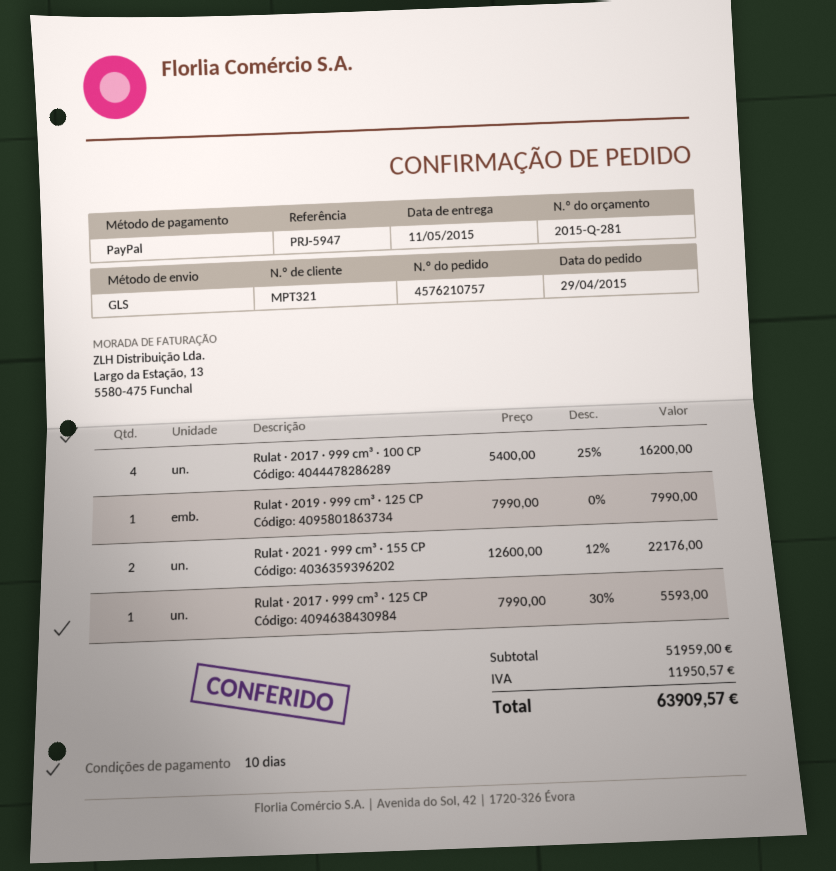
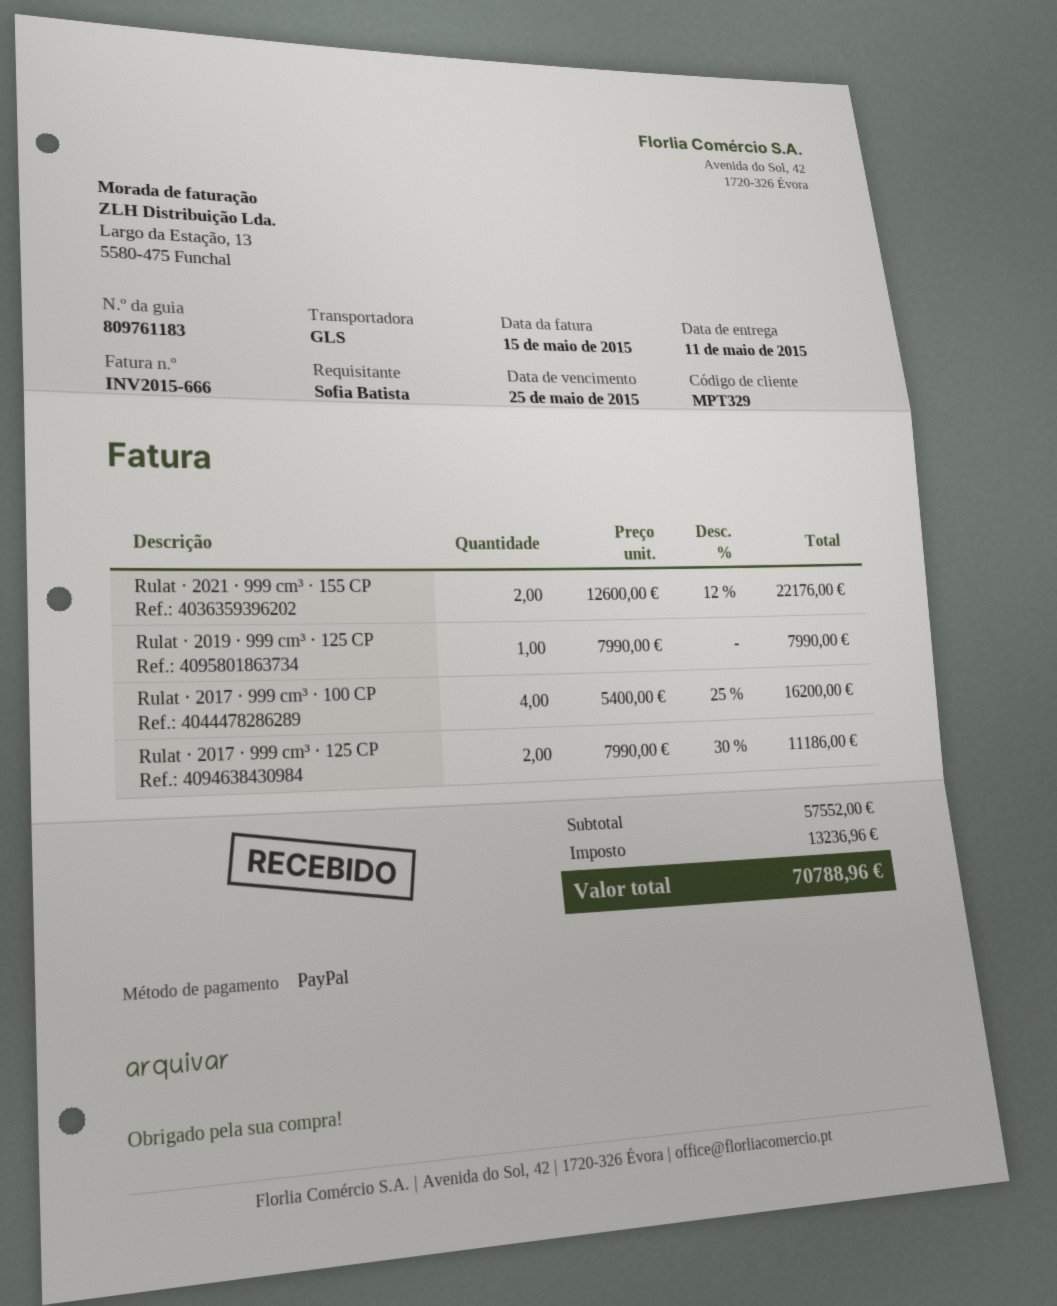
customer number: MPT321 -> MPT329
Rulat · 2017 · 999 cm³ · 125 CP: 1 x 7990.00 - 30% = 5593.00 -> 2 x 7990.00 - 30% = 11186.00
subtotal: 51959.00 -> 57552.00
tax: 11950.57 -> 13236.96
total: 63909.57 -> 70788.96

